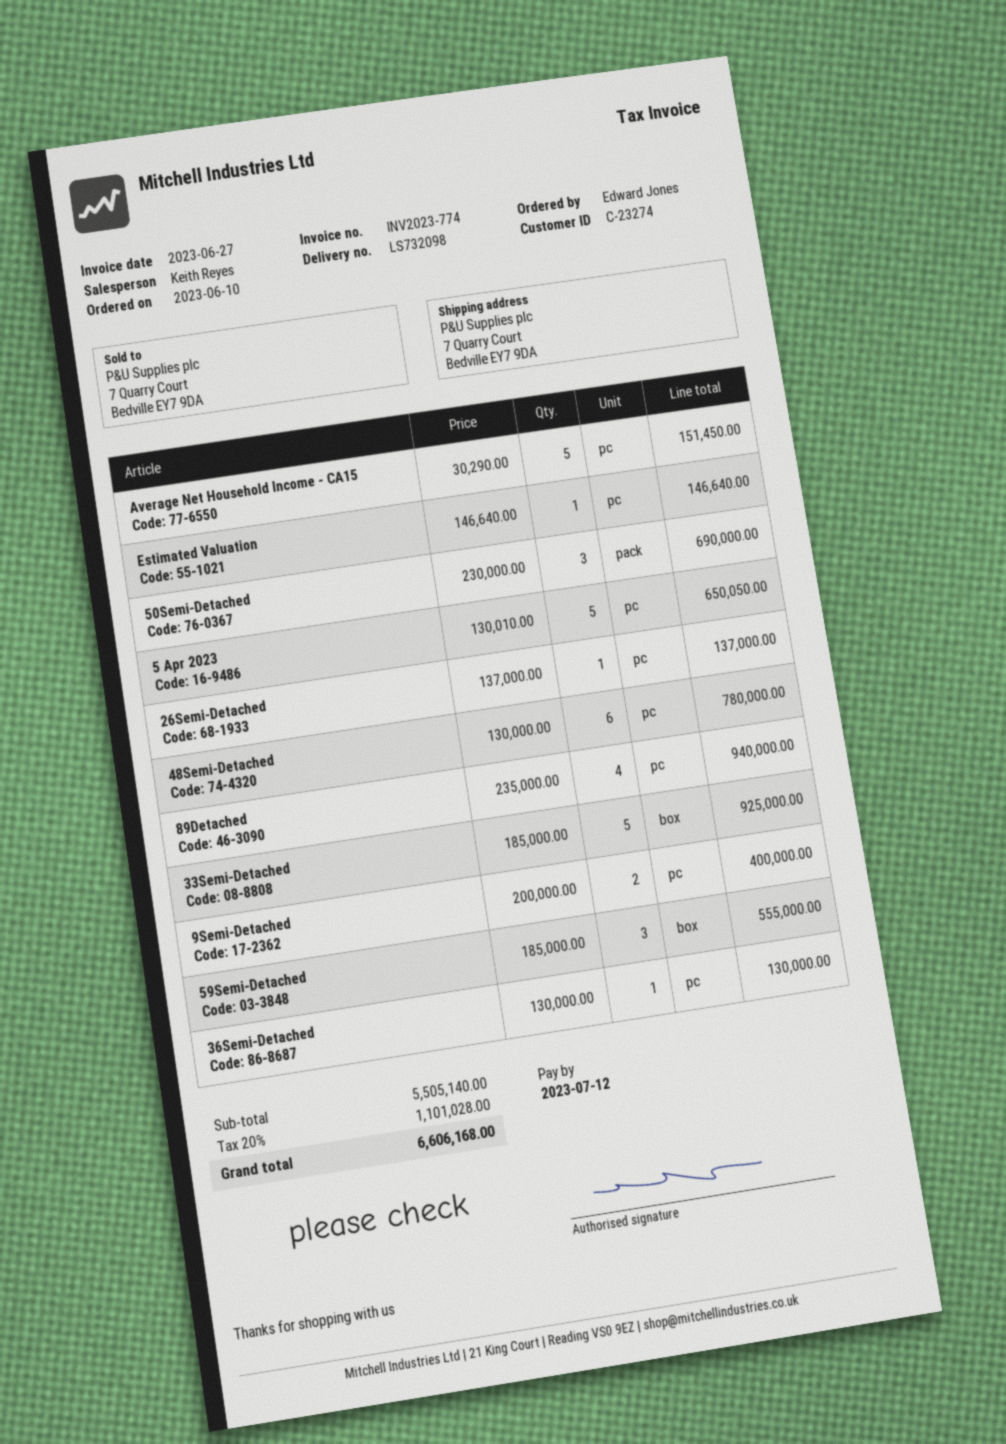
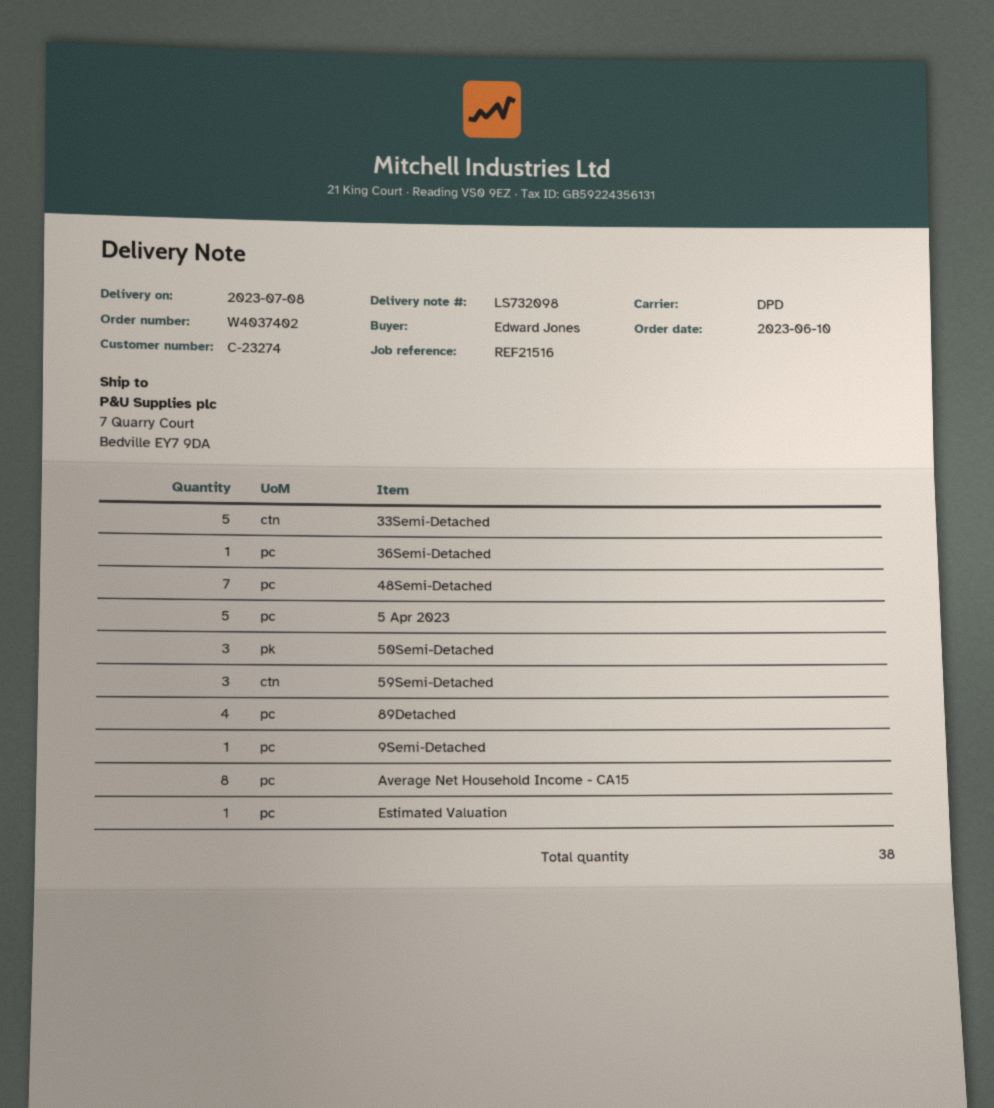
Average Net Household Income - CA15: 5 -> 8
26Semi-Detached: 1 -> none
48Semi-Detached: 6 -> 7
9Semi-Detached: 2 -> 1

